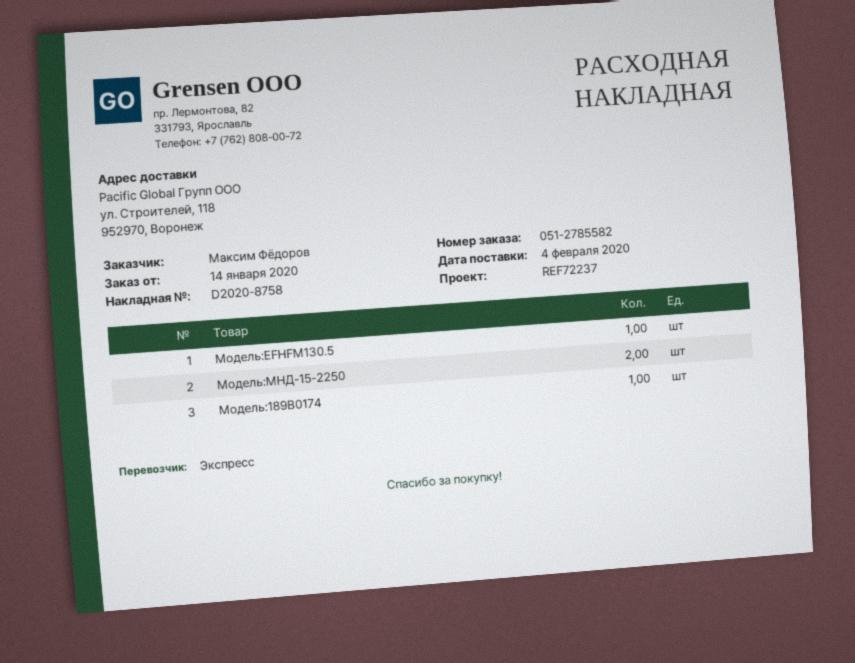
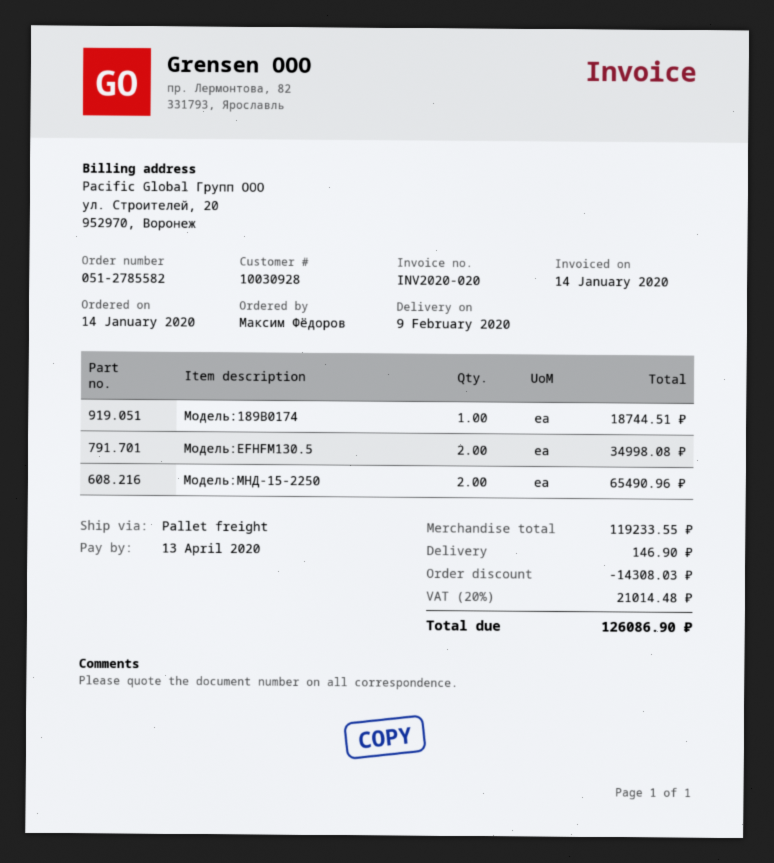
delivery date: 2020-02-04 -> 2020-02-09
shipping method: express -> pallet freight
Модель:EFHFM130.5: 1 -> 2

